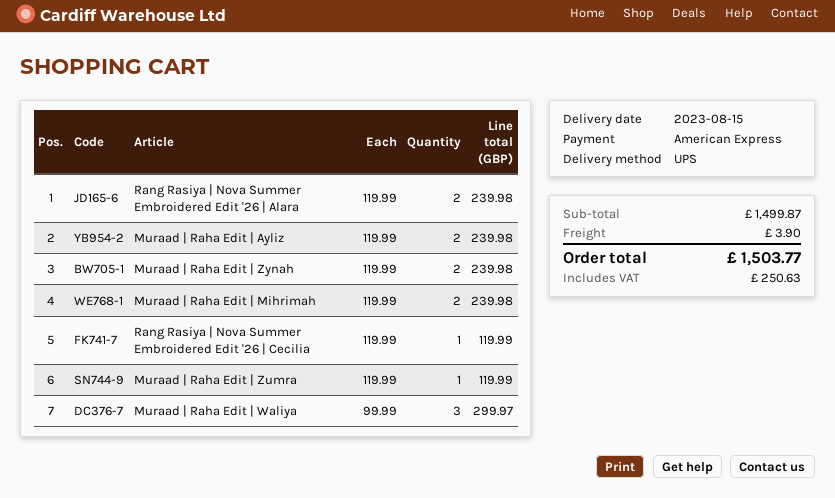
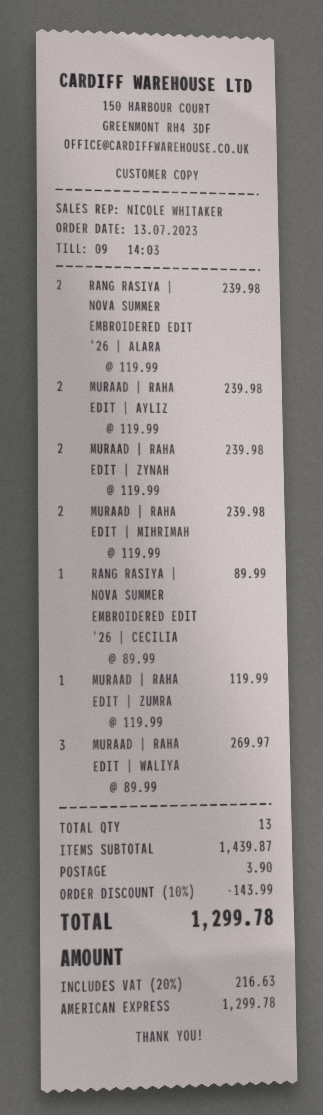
Rang Rasiya | Nova Summer Embroidered Edit '26 | Cecilia: 1 x 119.99 = 119.99 -> 1 x 89.99 = 89.99
Muraad | Raha Edit | Waliya: 3 x 99.99 = 299.97 -> 3 x 89.99 = 269.97
subtotal: 1499.87 -> 1439.87
discount: none -> 10% = 143.99
tax: 250.63 -> 216.63
total: 1503.77 -> 1299.78

